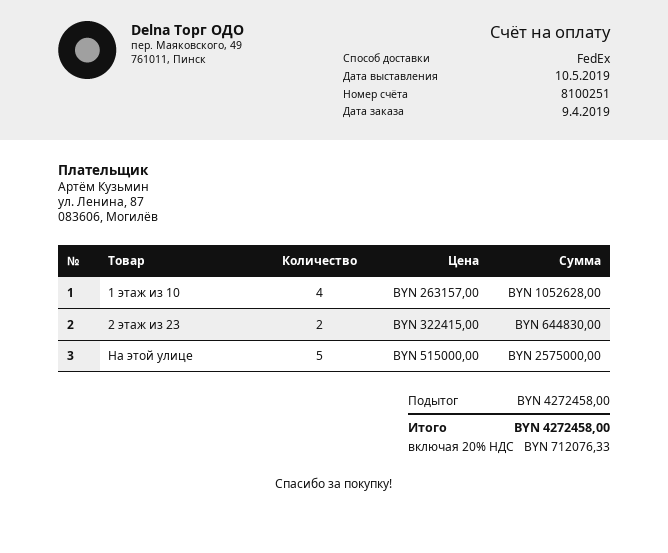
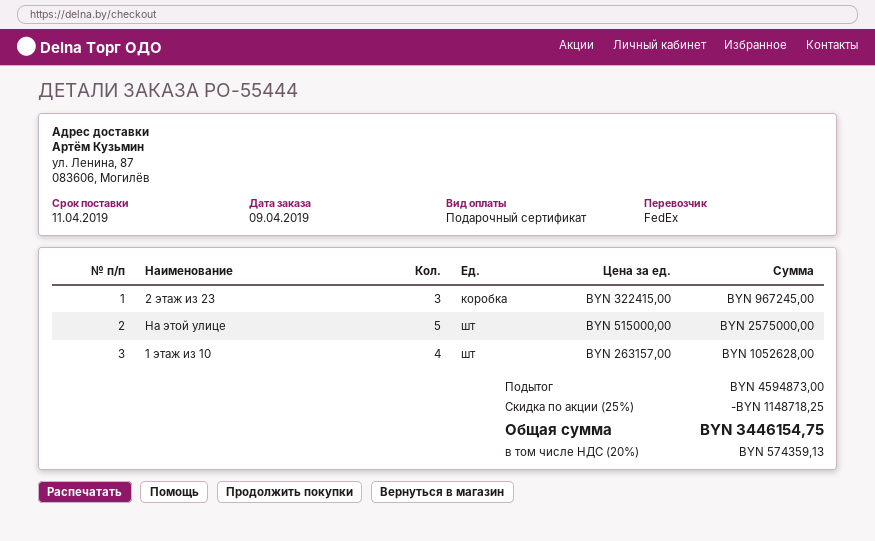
2 этаж из 23: 2 x 322415.00 = 644830.00 -> 3 x 322415.00 = 967245.00
subtotal: 4272458.00 -> 4594873.00
discount: none -> 25% = 1148718.25
tax: 20% = 712076.33 -> 20% = 574359.13
total: 4272458.00 -> 3446154.75

